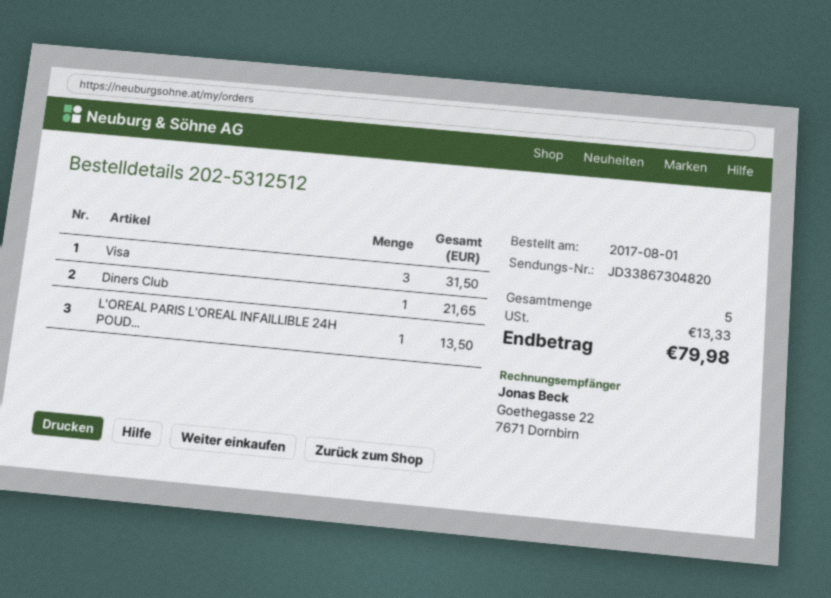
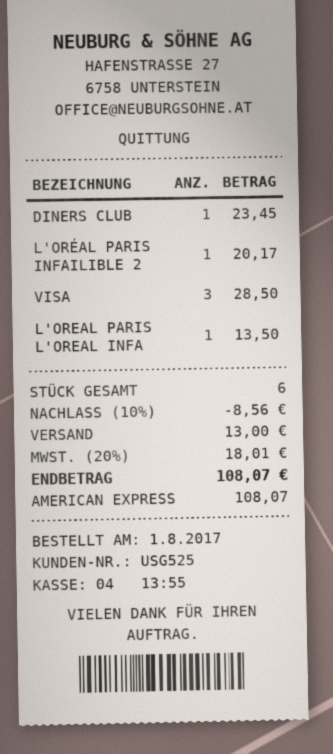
Visa: 3 for 31.50 -> 3 for 28.50
Diners Club: 1 for 21.65 -> 1 for 23.45
L'ORÉAL PARIS INFAILIBLE 2: none -> 1 for 20.17
total quantity: 5 -> 6
discount: none -> 10% = 8.56
shipping: none -> 13.00
tax: 13.33 -> 18.01
total: 79.98 -> 108.07

